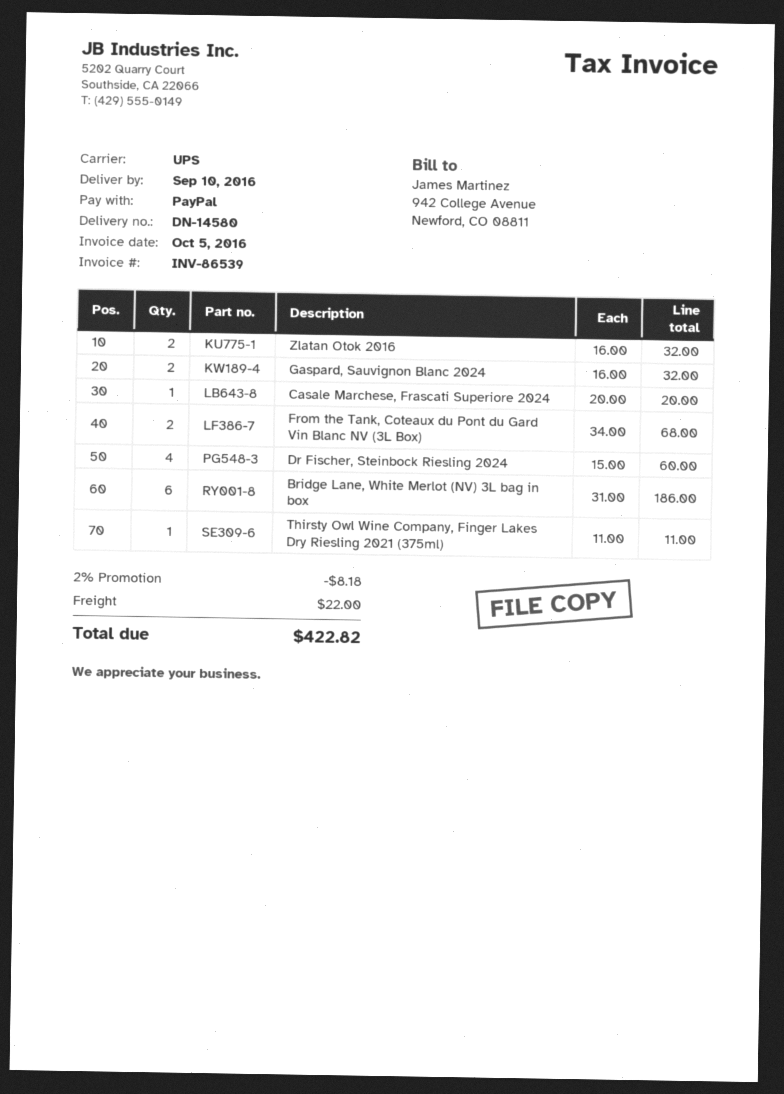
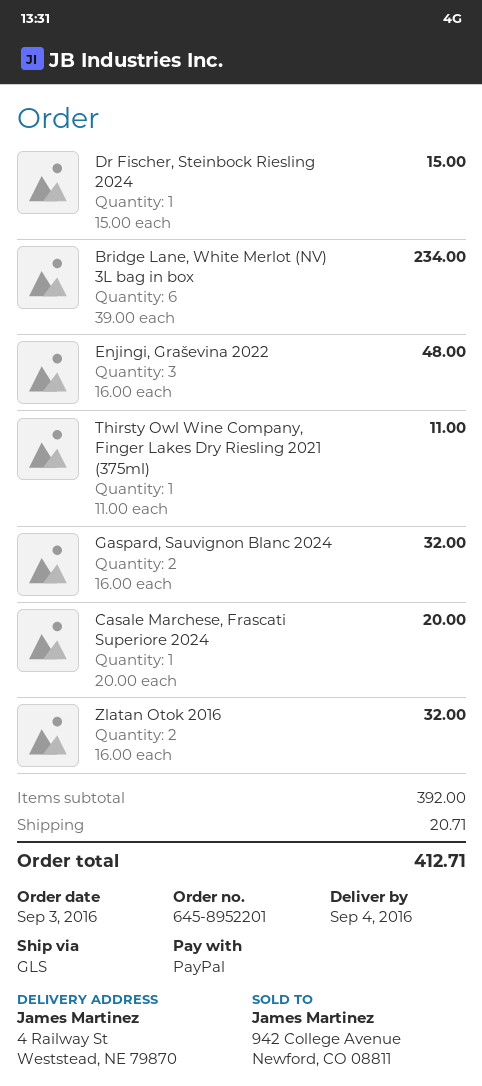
delivery date: 2016-09-10 -> 2016-09-04
shipping method: UPS -> GLS
From the Tank, Coteaux du Pont du Gard Vin Blanc NV (3L Box): 2 x 34.00 = 68.00 -> none
Dr Fischer, Steinbock Riesling 2024: 4 x 15.00 = 60.00 -> 1 x 15.00 = 15.00
Bridge Lane, White Merlot (NV) 3L bag in box: 6 x 31.00 = 186.00 -> 6 x 39.00 = 234.00
Enjingi, Graševina 2022: none -> 3 x 16.00 = 48.00
discount: 2% = 8.18 -> none
shipping: 22.00 -> 20.71
total: 422.82 -> 412.71

